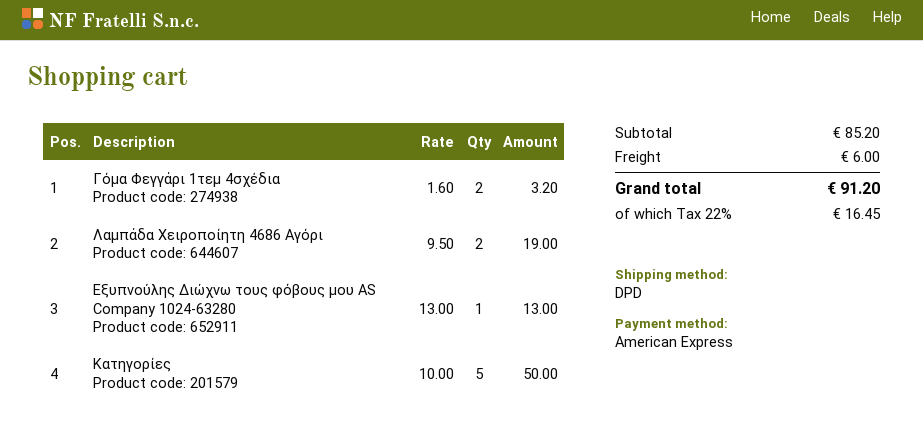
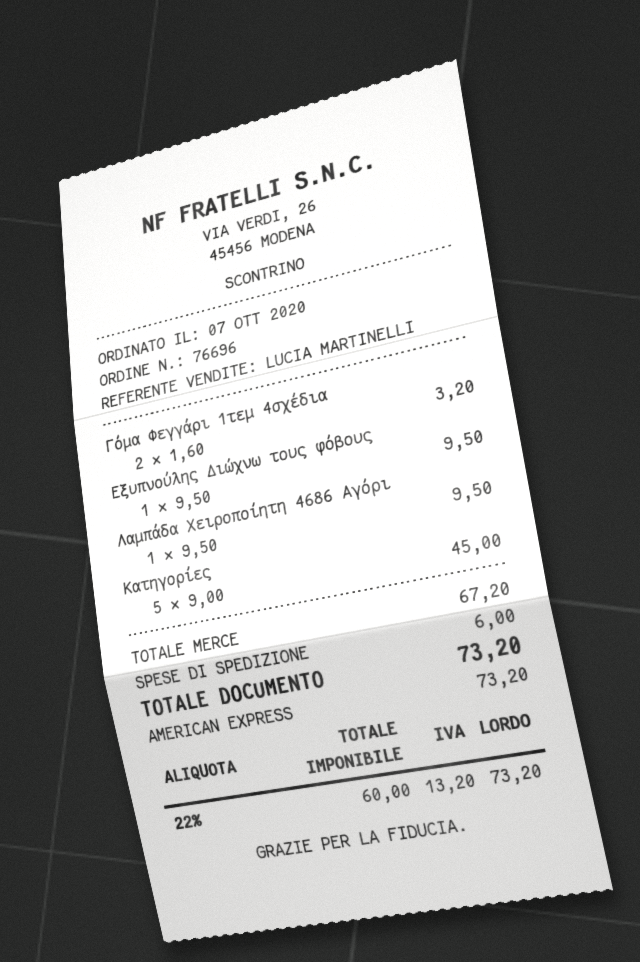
Λαμπάδα Χειροποίητη 4686 Αγόρι: 2 x 9.50 = 19.00 -> 1 x 9.50 = 9.50
Εξυπνούλης Διώχνω τους φόβους μου AS Company 1024-63280: 1 x 13.00 = 13.00 -> 1 x 9.50 = 9.50
Κατηγορίες: 5 x 10.00 = 50.00 -> 5 x 9.00 = 45.00
subtotal: 85.20 -> 67.20
tax: 22% = 16.45 -> 22% = 13.20
total: 91.20 -> 73.20

